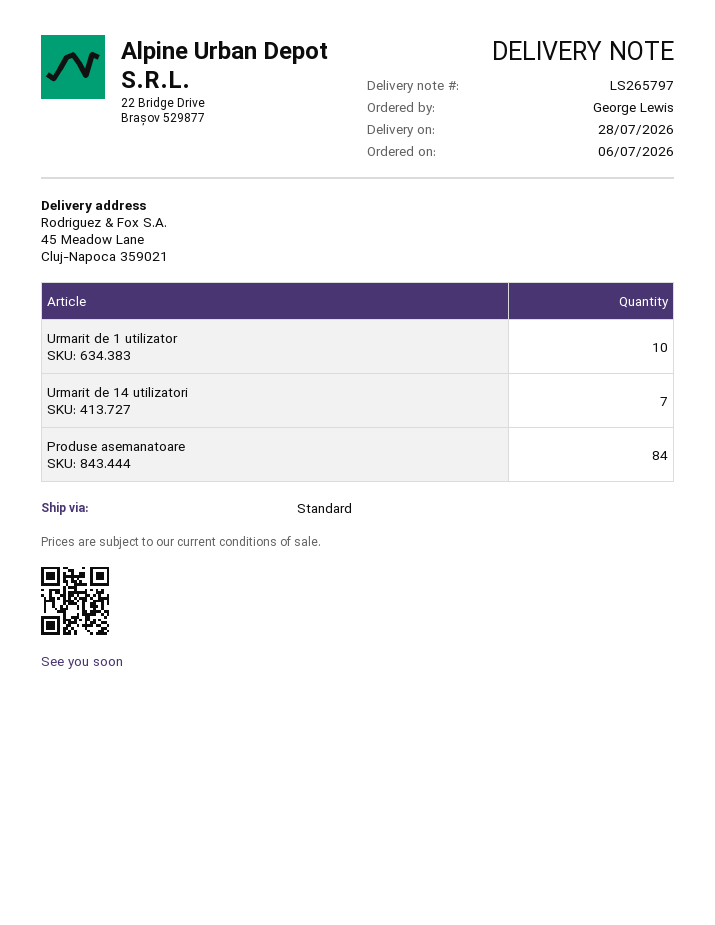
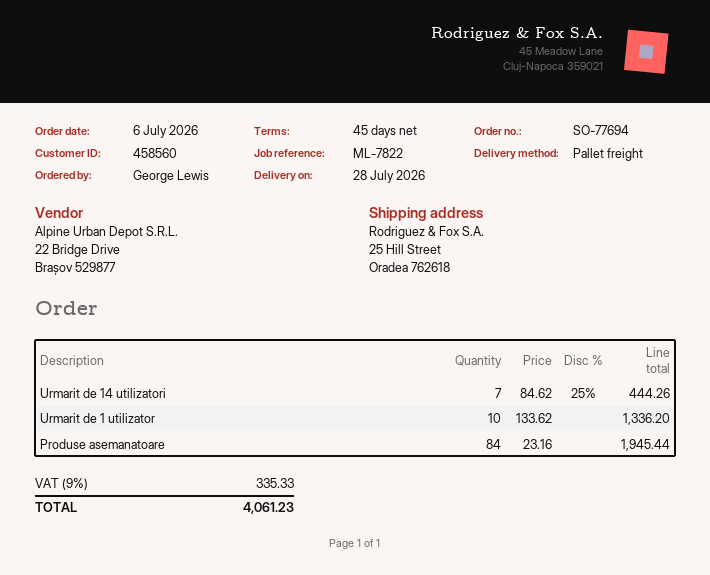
shipping method: standard -> pallet freight
ship to: 45 Meadow Lane, Cluj-Napoca 359021 -> 25 Hill Street, Oradea 762618

